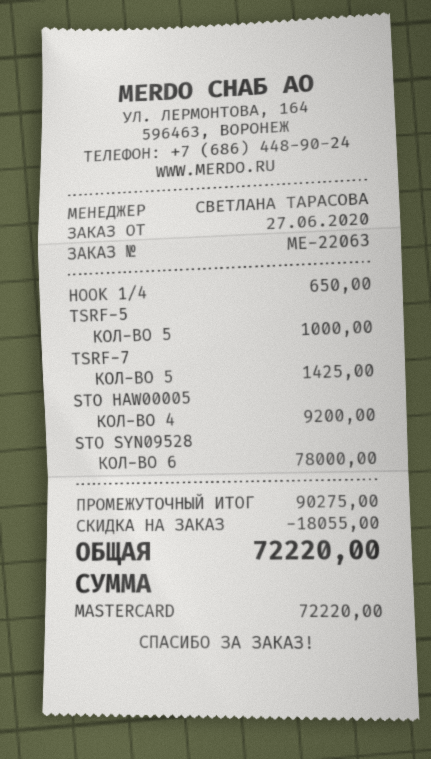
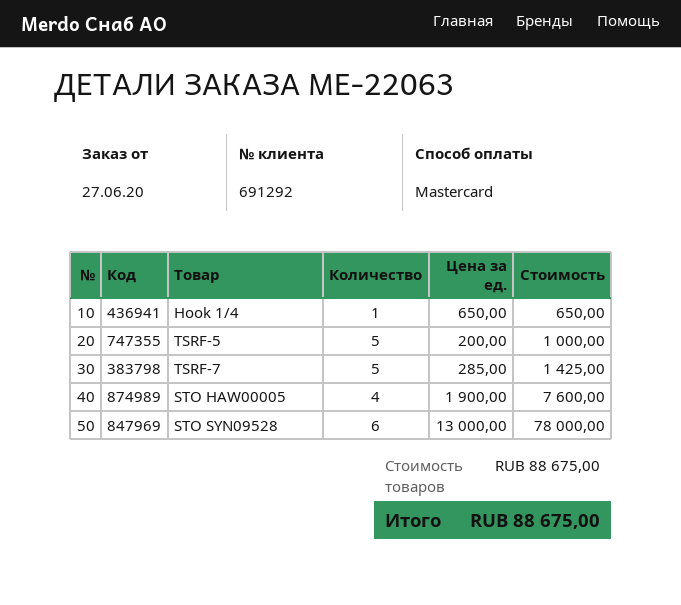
STO HAW00005: 4 for 9200.00 -> 4 for 7600.00
subtotal: 90275.00 -> 88675.00
discount: 18055.00 -> none
total: 72220.00 -> 88675.00

